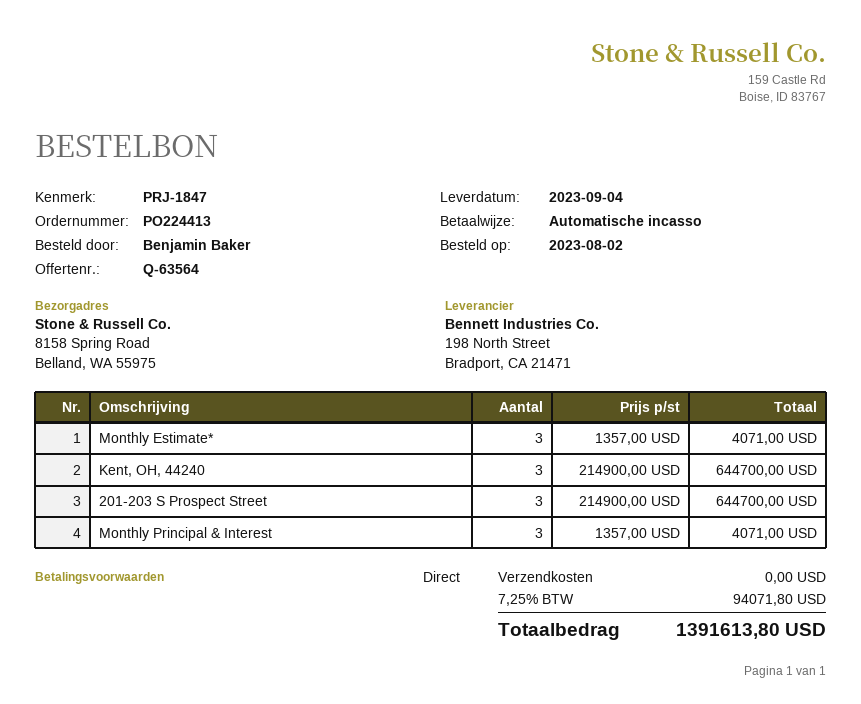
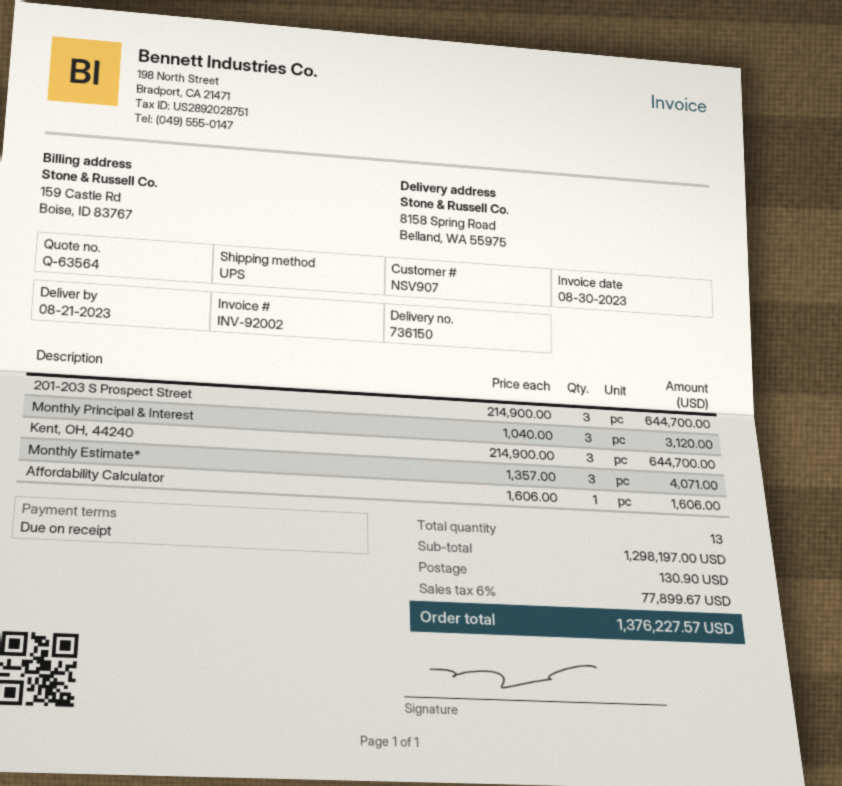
delivery date: 2023-09-04 -> 2023-08-21
Monthly Principal & Interest: 3 x 1357.00 = 4071.00 -> 3 x 1040.00 = 3120.00
Affordability Calculator: none -> 1 x 1606.00 = 1606.00
shipping: 0.00 -> 130.90
tax: 7.25% = 94071.80 -> 6% = 77899.67
total: 1391613.80 -> 1376227.57

